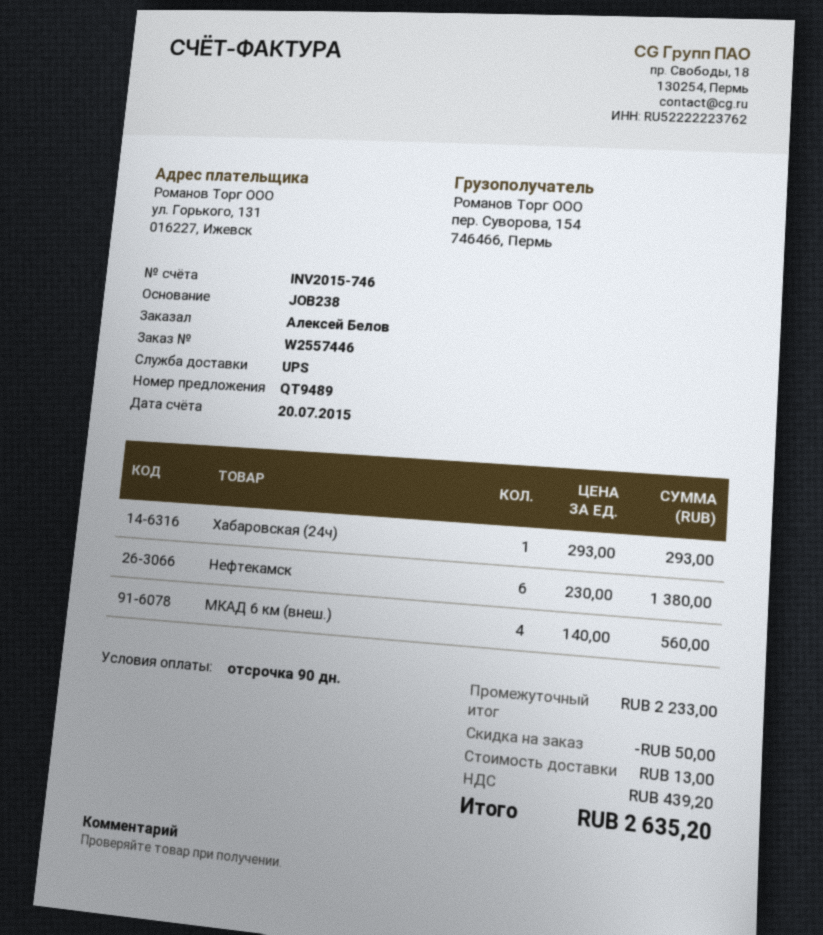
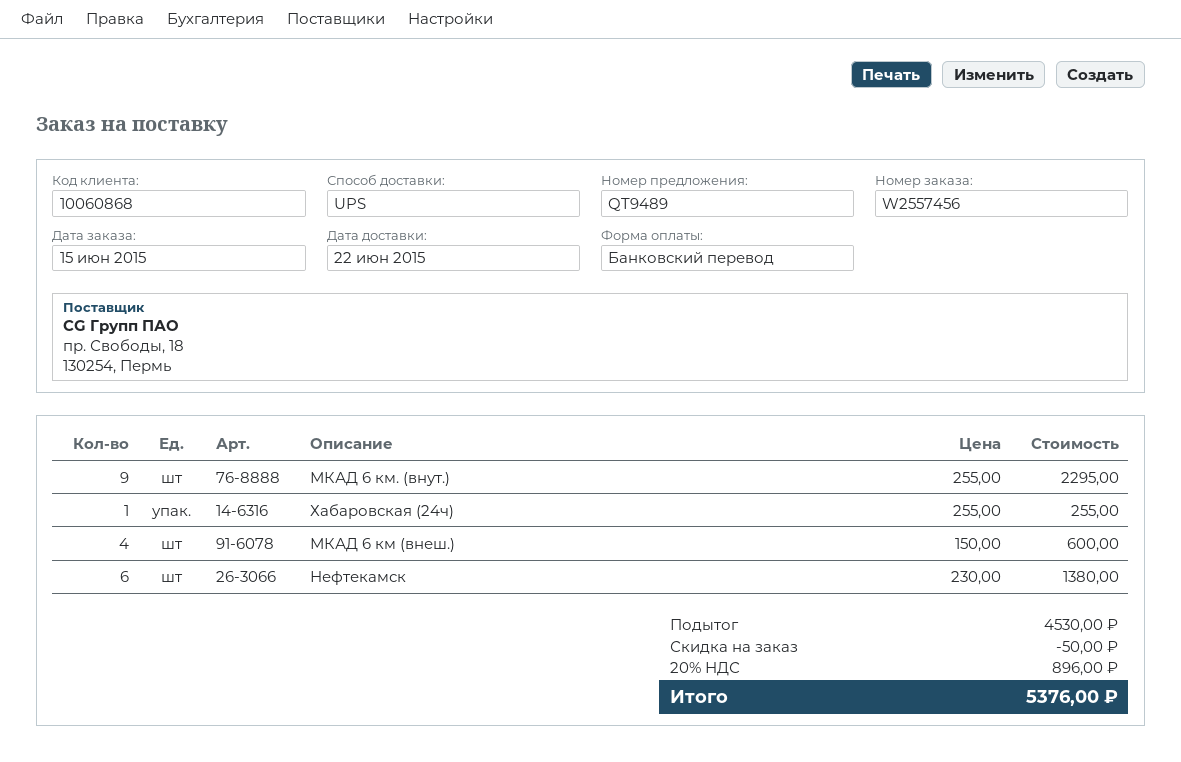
order number: W2557446 -> W2557456
Хабаровская (24ч): 1 x 293.00 = 293.00 -> 1 x 255.00 = 255.00
МКАД 6 км (внеш.): 4 x 140.00 = 560.00 -> 4 x 150.00 = 600.00
МКАД 6 км. (внут.): none -> 9 x 255.00 = 2295.00
subtotal: 2233.00 -> 4530.00
shipping: 13.00 -> none
tax: 439.20 -> 896.00
total: 2635.20 -> 5376.00

